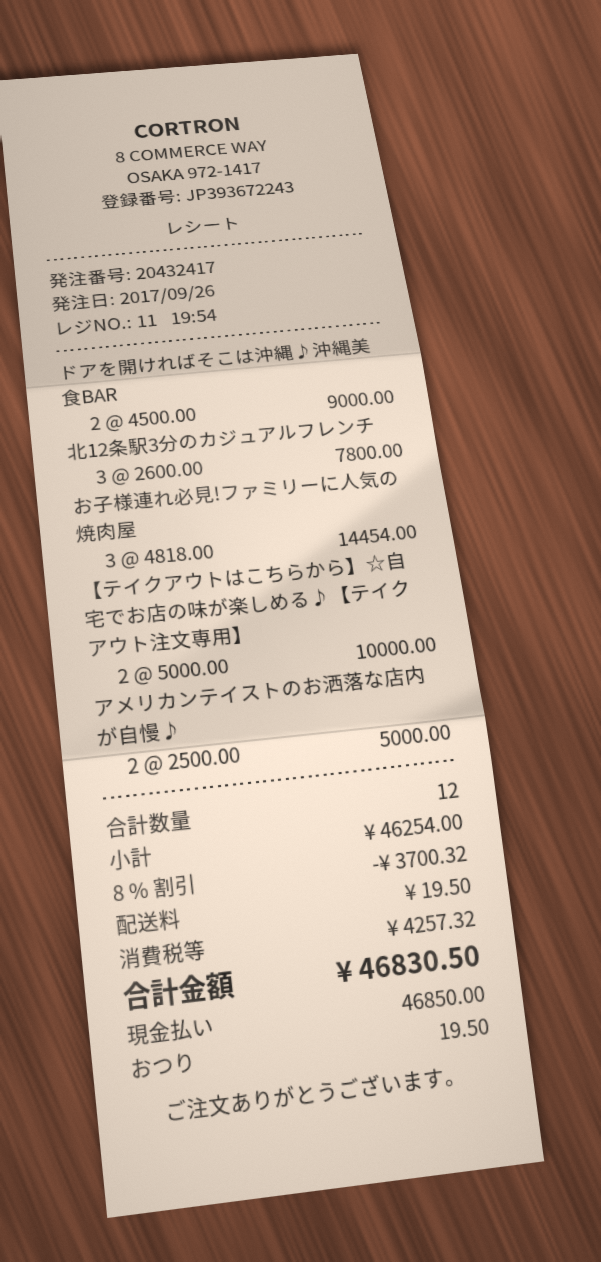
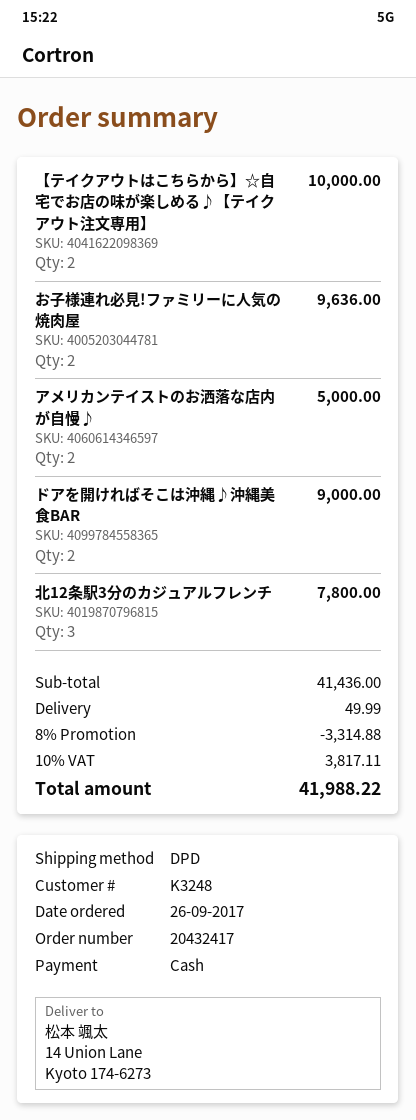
お子様連れ必見!ファミリーに人気の焼肉屋: 3 for 14454.00 -> 2 for 9636.00
subtotal: 46254.00 -> 41436.00
discount: 8% = 3700.32 -> 8% = 3314.88
shipping: 19.50 -> 49.99
tax: 4257.32 -> 3817.11
total: 46830.50 -> 41988.22

